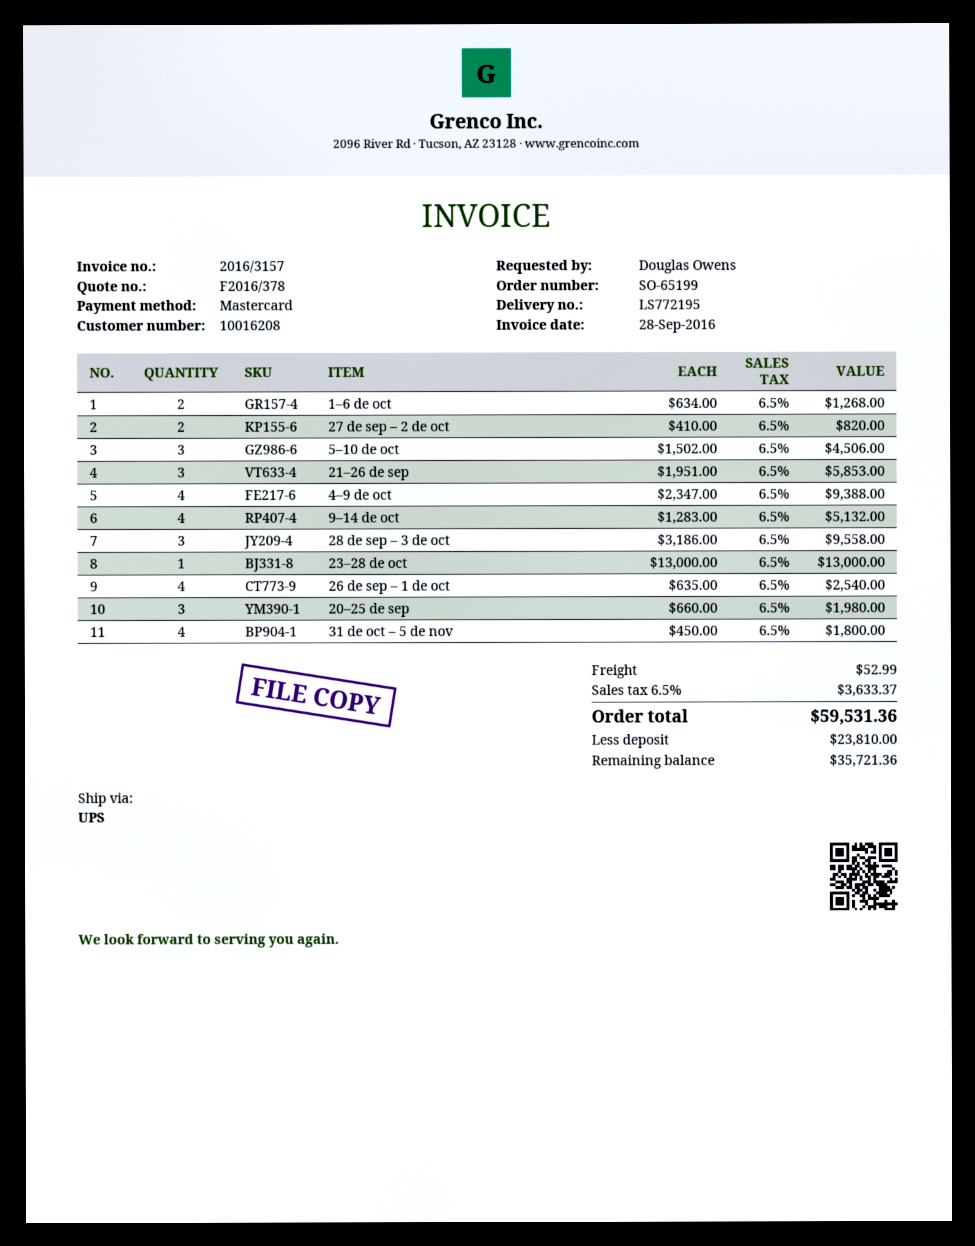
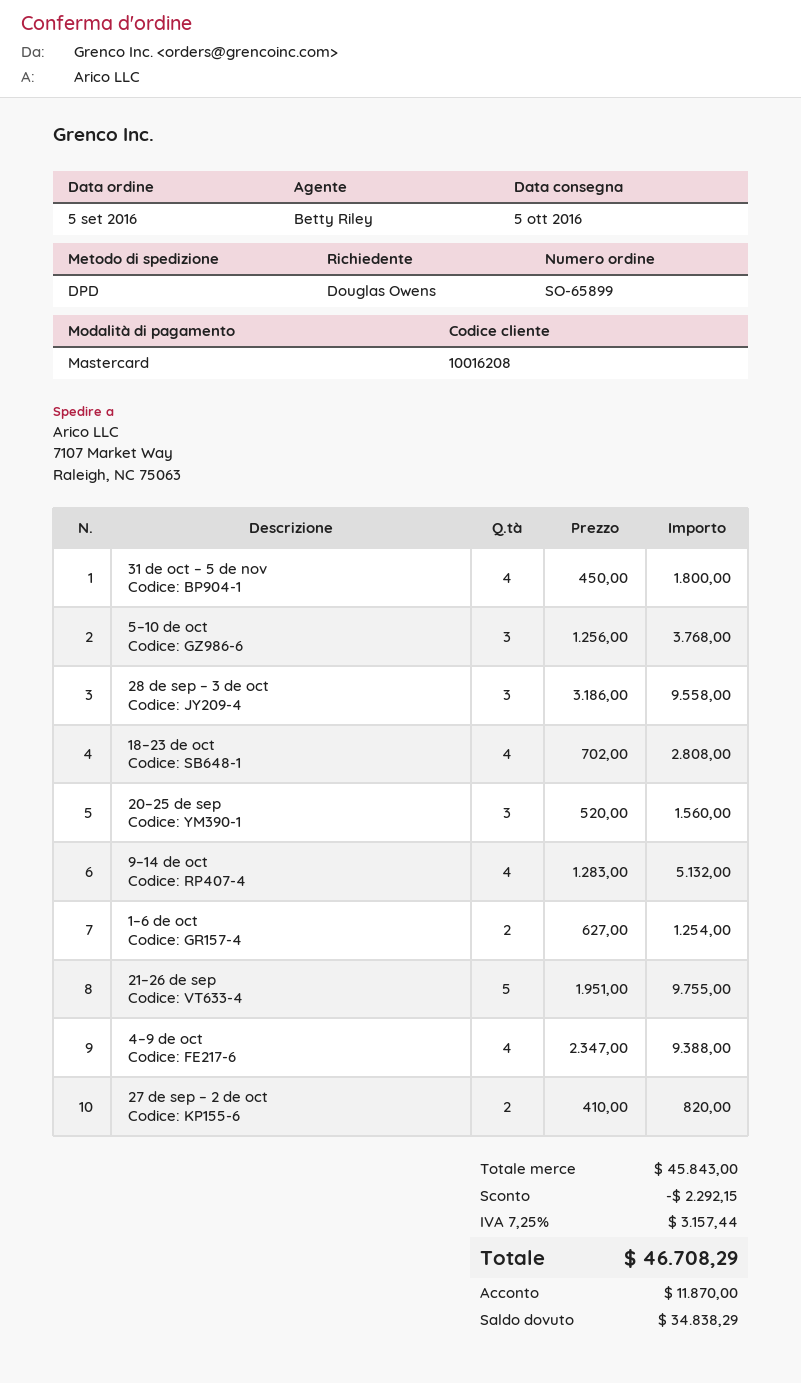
order number: SO-65199 -> SO-65899
shipping method: UPS -> DPD
1–6 de oct: 2 x 634.00 = 1268.00 -> 2 x 627.00 = 1254.00
5–10 de oct: 3 x 1502.00 = 4506.00 -> 3 x 1256.00 = 3768.00
21–26 de sep: 3 x 1951.00 = 5853.00 -> 5 x 1951.00 = 9755.00
23–28 de oct: 1 x 13000.00 = 13000.00 -> none
26 de sep – 1 de oct: 4 x 635.00 = 2540.00 -> none
20–25 de sep: 3 x 660.00 = 1980.00 -> 3 x 520.00 = 1560.00
18–23 de oct: none -> 4 x 702.00 = 2808.00
discount: none -> 2292.15
shipping: 52.99 -> none
tax: 6.5% = 3633.37 -> 7.25% = 3157.44
total: 59531.36 -> 46708.29
deposit: 23810.00 -> 11870.00
balance: 35721.36 -> 34838.29

